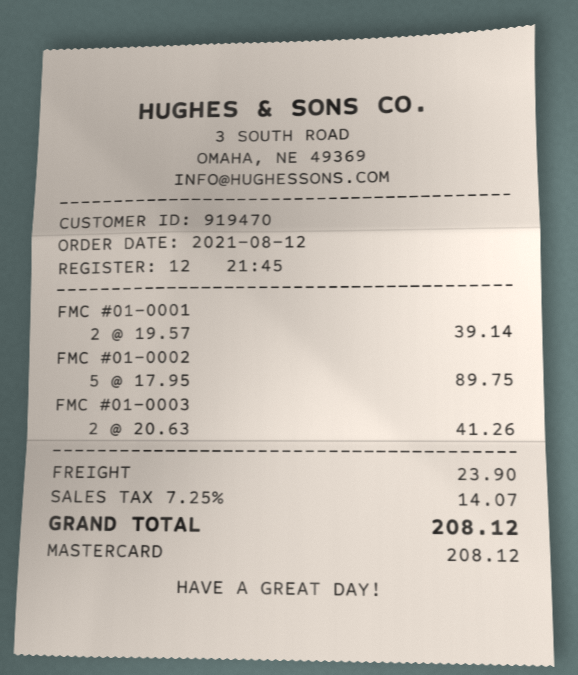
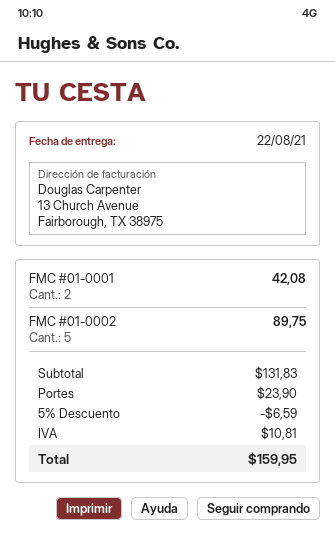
FMC #01-0001: 2 for 39.14 -> 2 for 42.08
FMC #01-0003: 2 for 41.26 -> none
discount: none -> 5% = 6.59
tax: 14.07 -> 10.81
total: 208.12 -> 159.95

